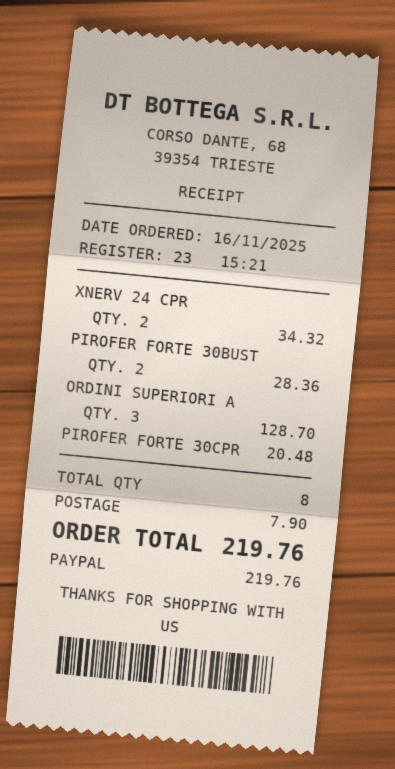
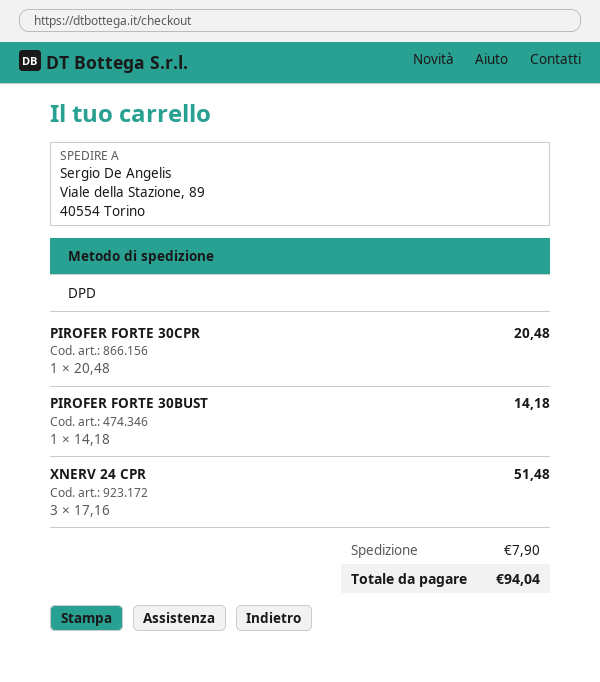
XNERV 24 CPR: 2 for 34.32 -> 3 for 51.48
PIROFER FORTE 30BUST: 2 for 28.36 -> 1 for 14.18
ORDINI SUPERIORI A: 3 for 128.70 -> none
total: 219.76 -> 94.04

